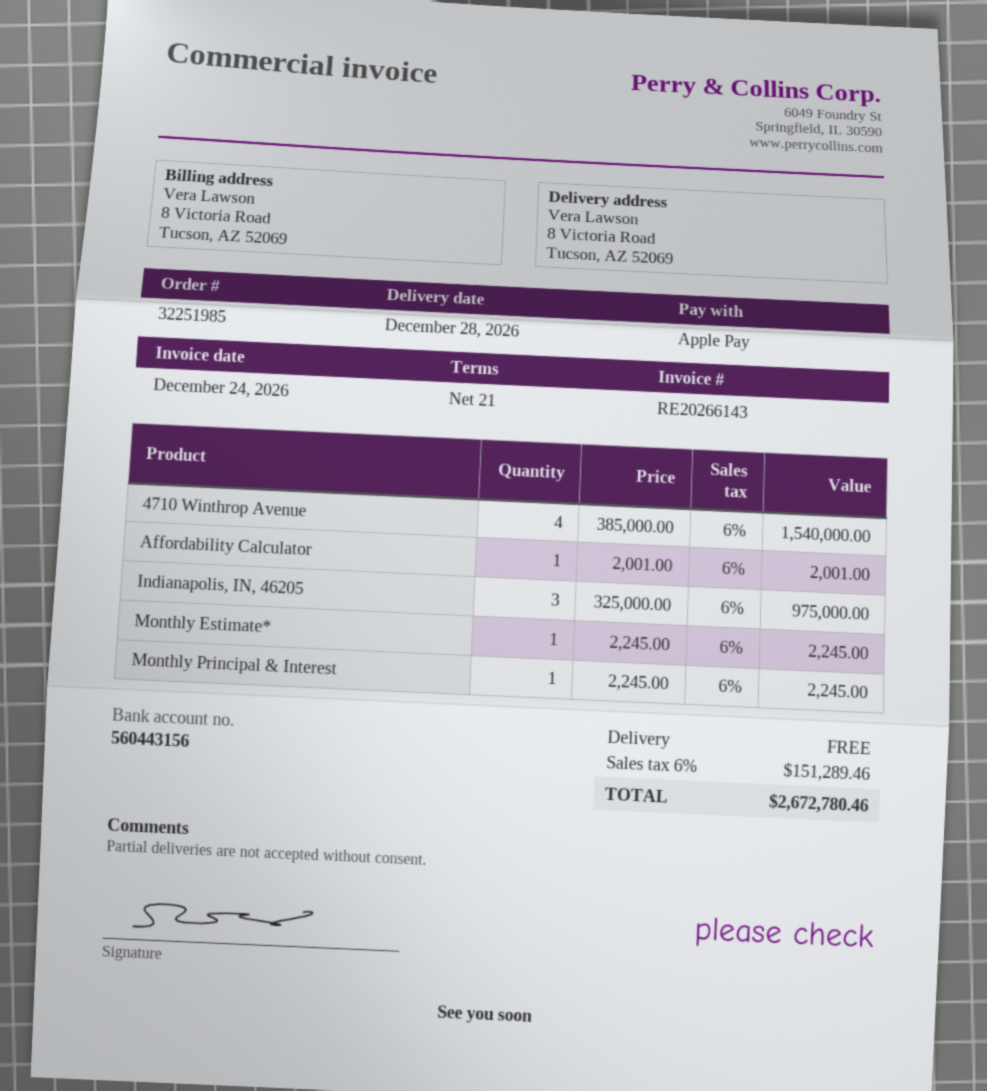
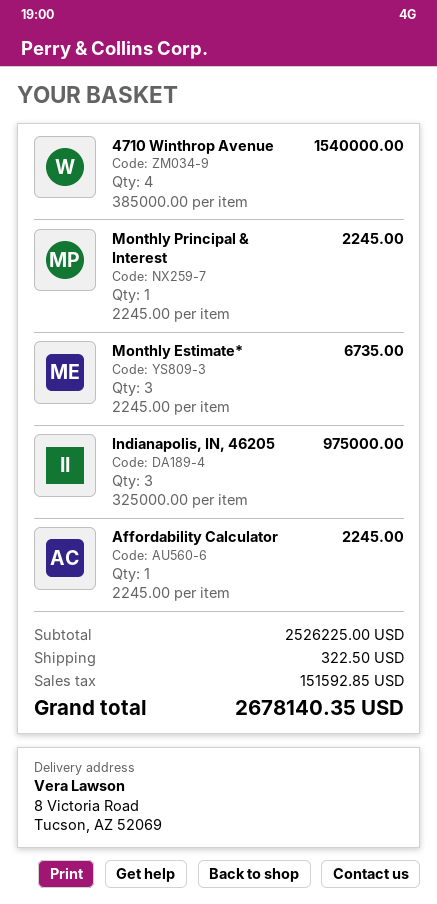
Affordability Calculator: 1 x 2001.00 = 2001.00 -> 1 x 2245.00 = 2245.00
Monthly Estimate*: 1 x 2245.00 = 2245.00 -> 3 x 2245.00 = 6735.00
shipping: 0.00 -> 322.50
tax: 151289.46 -> 151592.85
total: 2672780.46 -> 2678140.35

